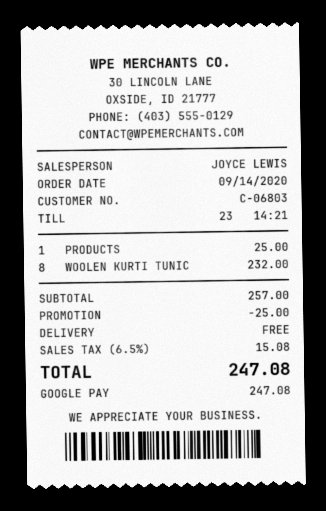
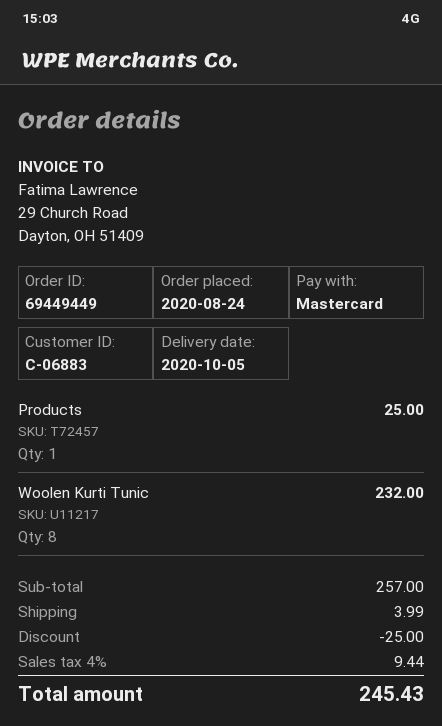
order date: 2020-09-14 -> 2020-08-24
customer number: C-06803 -> C-06883
payment method: Google Pay -> Mastercard
shipping: 0.00 -> 3.99
tax: 6.5% = 15.08 -> 4% = 9.44
total: 247.08 -> 245.43

